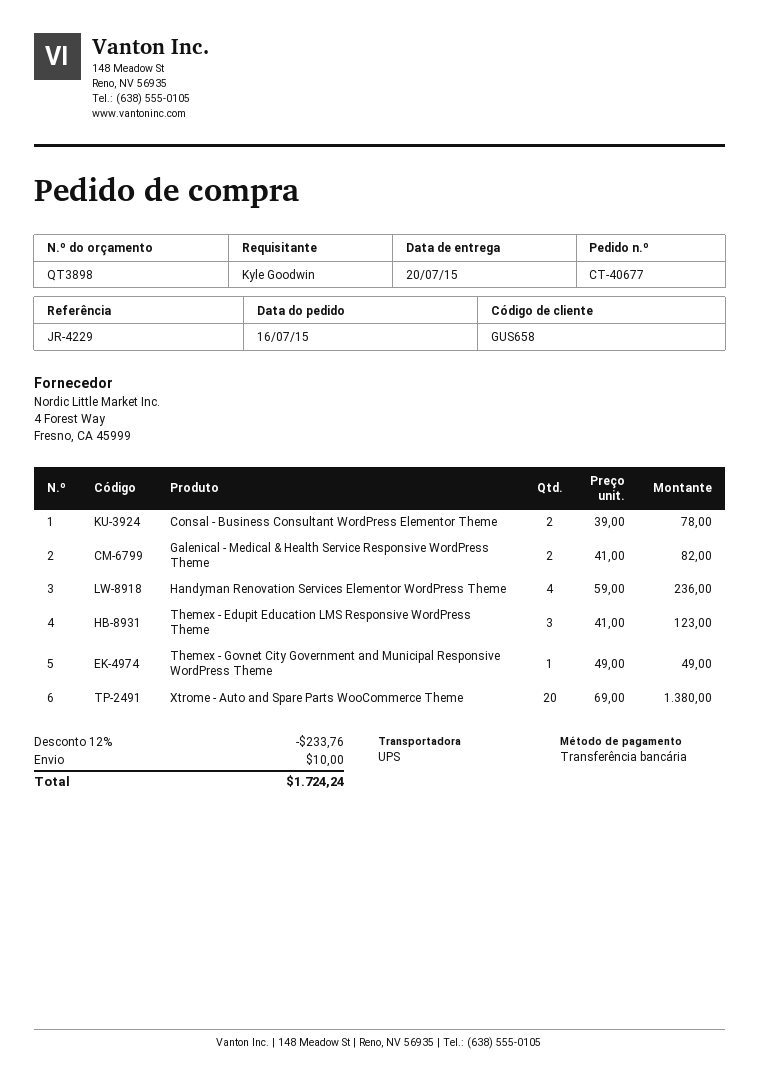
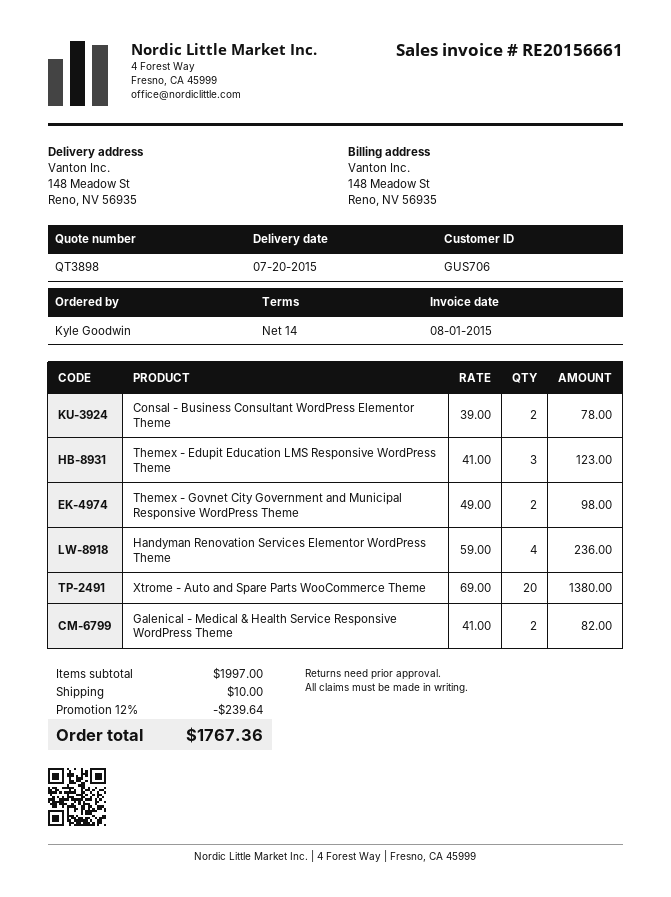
customer number: GUS658 -> GUS706
Themex - Govnet City Government and Municipal Responsive WordPress Theme: 1 x 49.00 = 49.00 -> 2 x 49.00 = 98.00
discount: 12% = 233.76 -> 12% = 239.64
total: 1724.24 -> 1767.36

